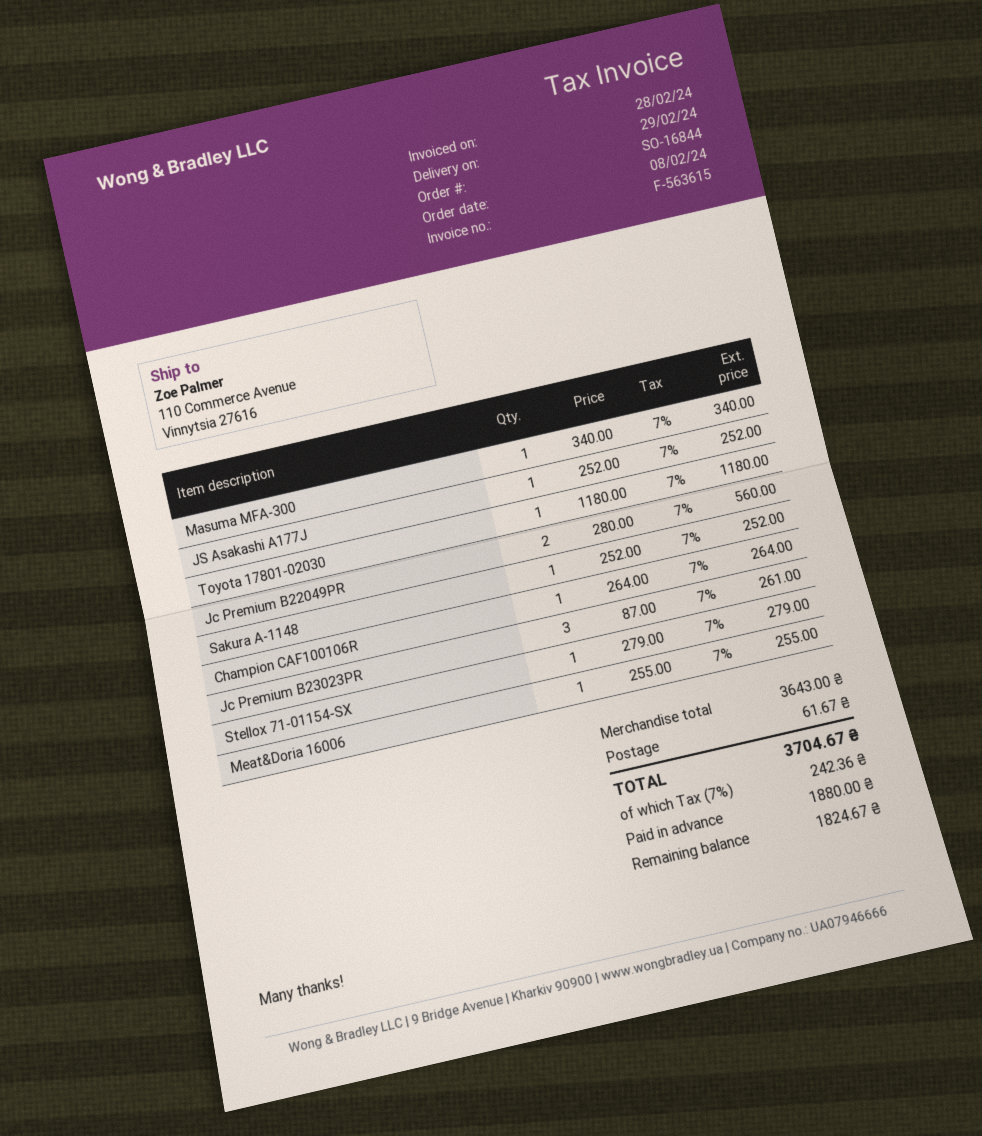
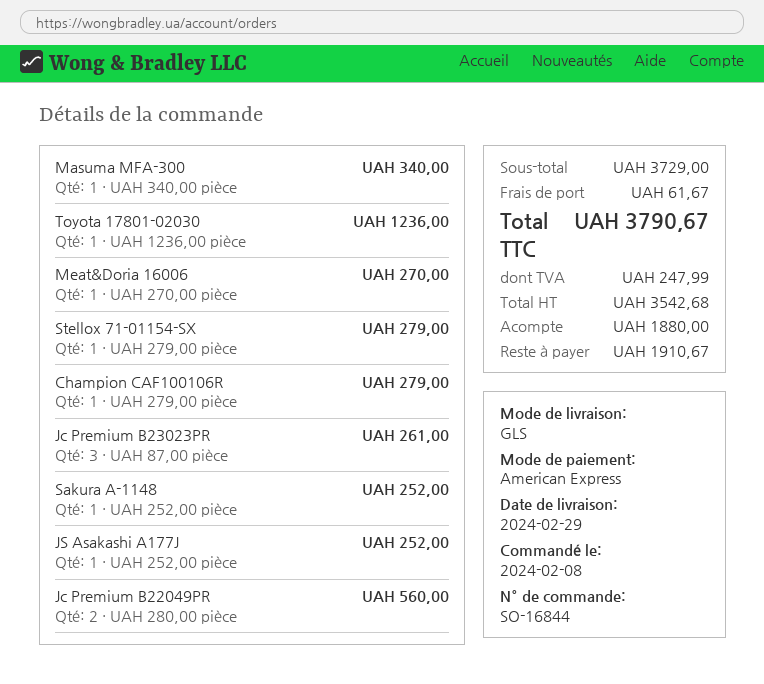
Toyota 17801-02030: 1 x 1180.00 = 1180.00 -> 1 x 1236.00 = 1236.00
Champion CAF100106R: 1 x 264.00 = 264.00 -> 1 x 279.00 = 279.00
Meat&Doria 16006: 1 x 255.00 = 255.00 -> 1 x 270.00 = 270.00
subtotal: 3643.00 -> 3729.00
tax: 242.36 -> 247.99
total: 3704.67 -> 3790.67
balance: 1824.67 -> 1910.67

